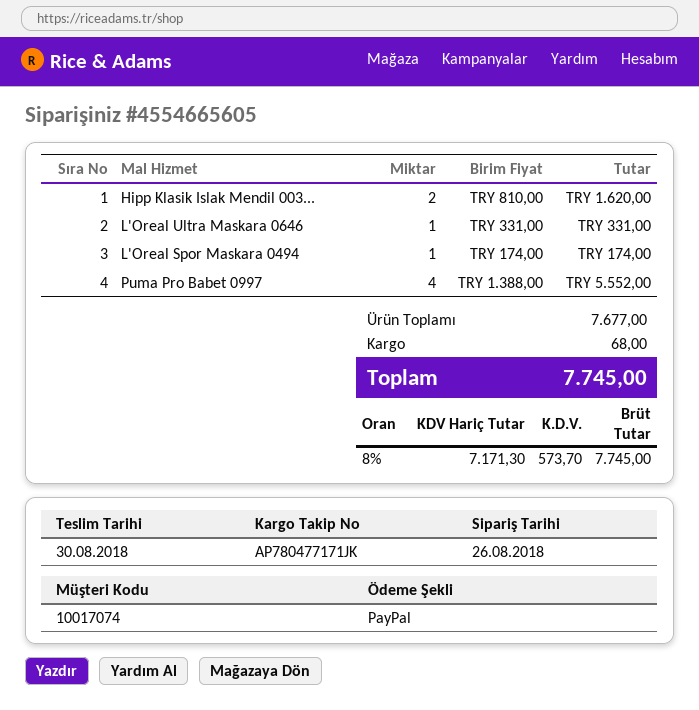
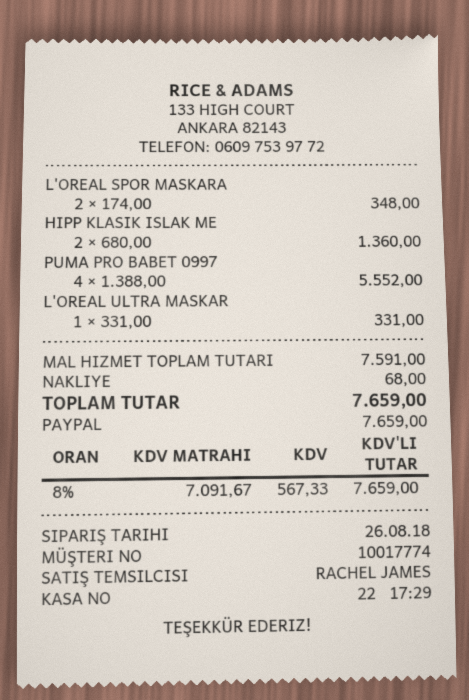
customer number: 10017074 -> 10017774
Hipp Klasik Islak Mendil 003...: 2 x 810.00 = 1620.00 -> 2 x 680.00 = 1360.00
L'Oreal Spor Maskara 0494: 1 x 174.00 = 174.00 -> 2 x 174.00 = 348.00
subtotal: 7677.00 -> 7591.00
net: 7171.30 -> 7091.67
tax: 8% = 573.70 -> 8% = 567.33
total: 7745.00 -> 7659.00

